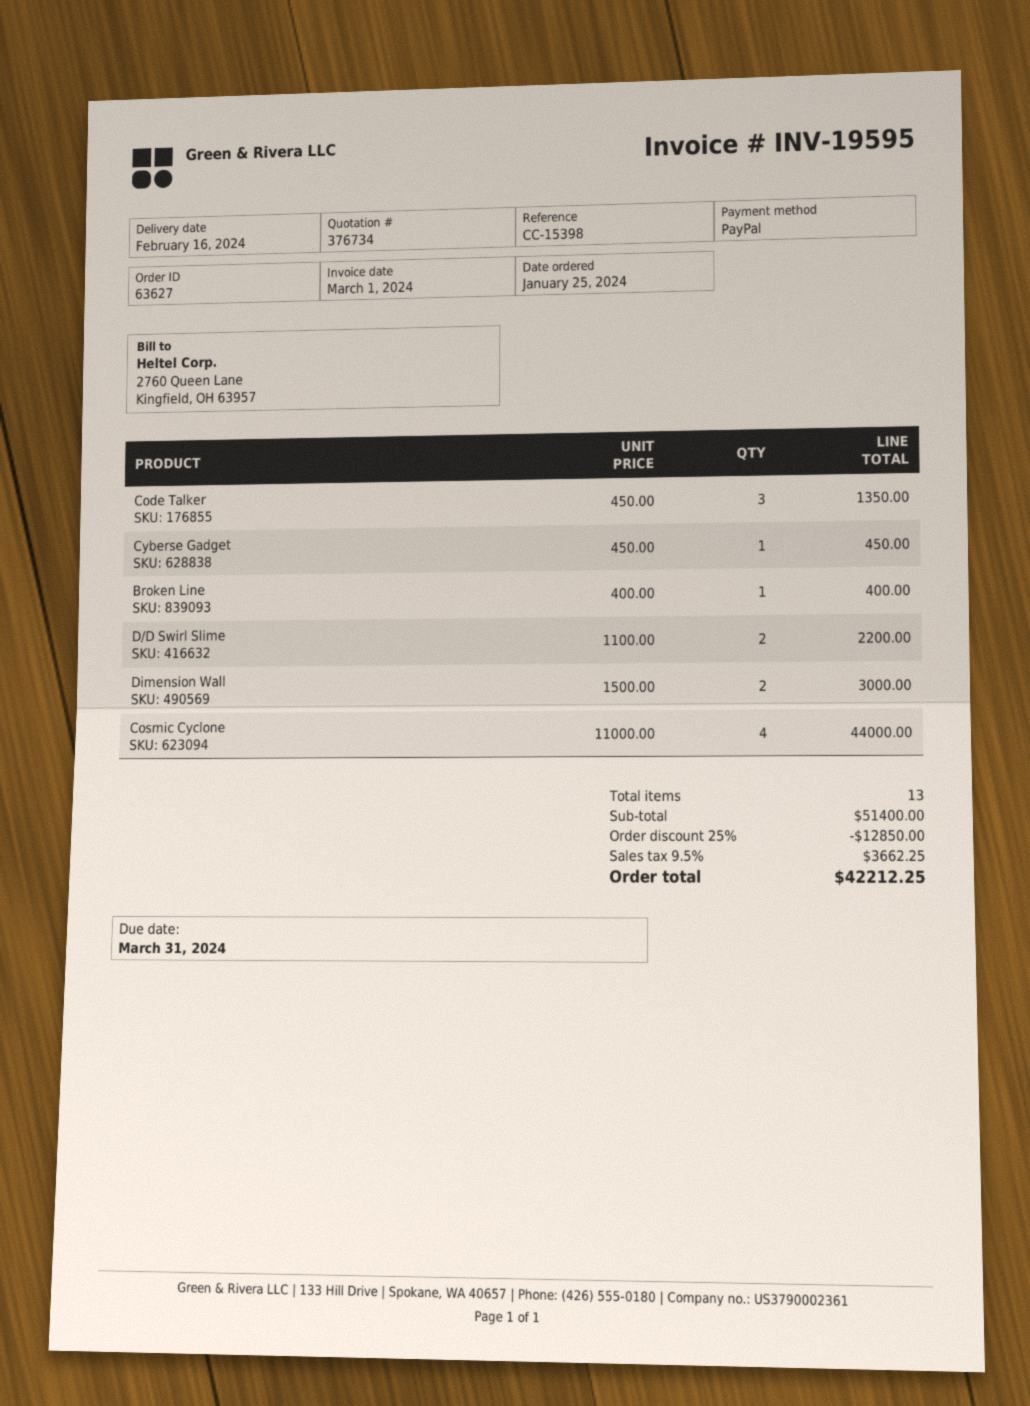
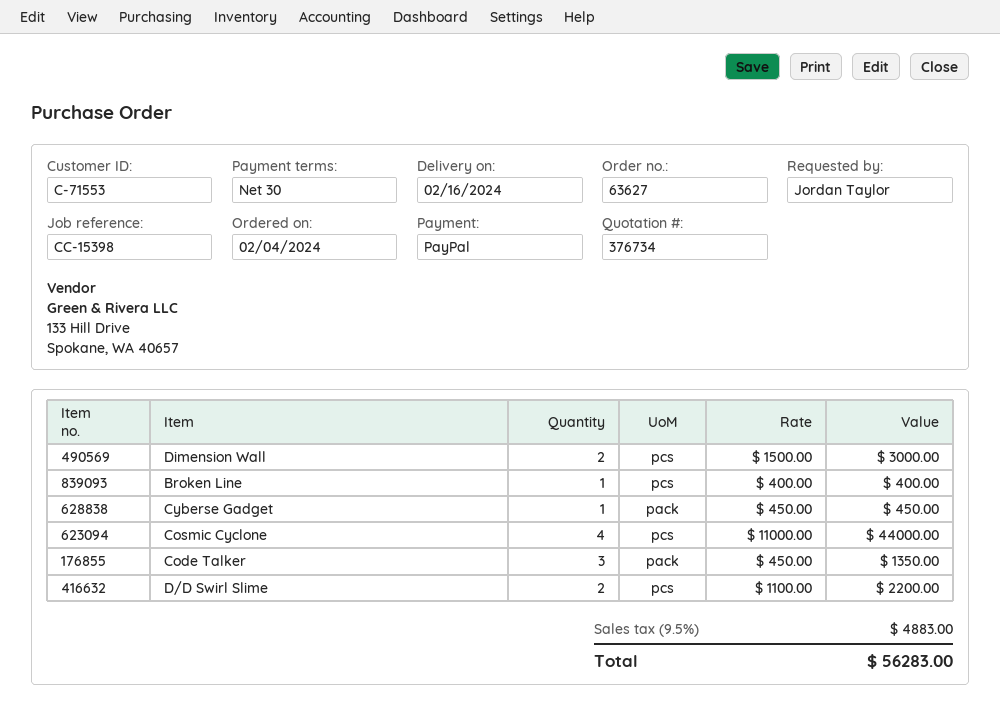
order date: 2024-01-25 -> 2024-02-04
discount: 25% = 12850.00 -> none
tax: 9.5% = 3662.25 -> 9.5% = 4883.00
total: 42212.25 -> 56283.00

